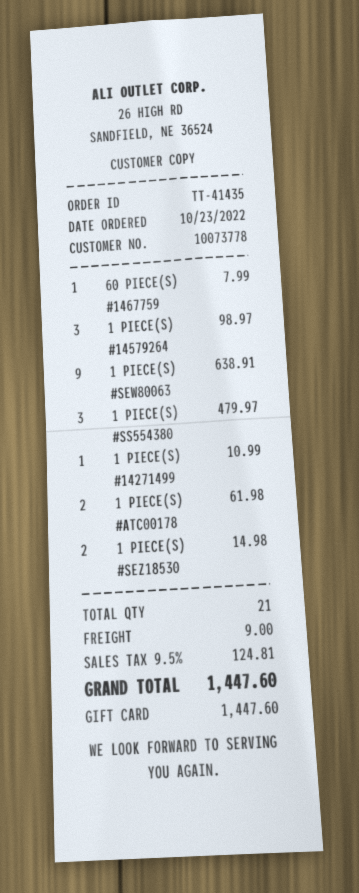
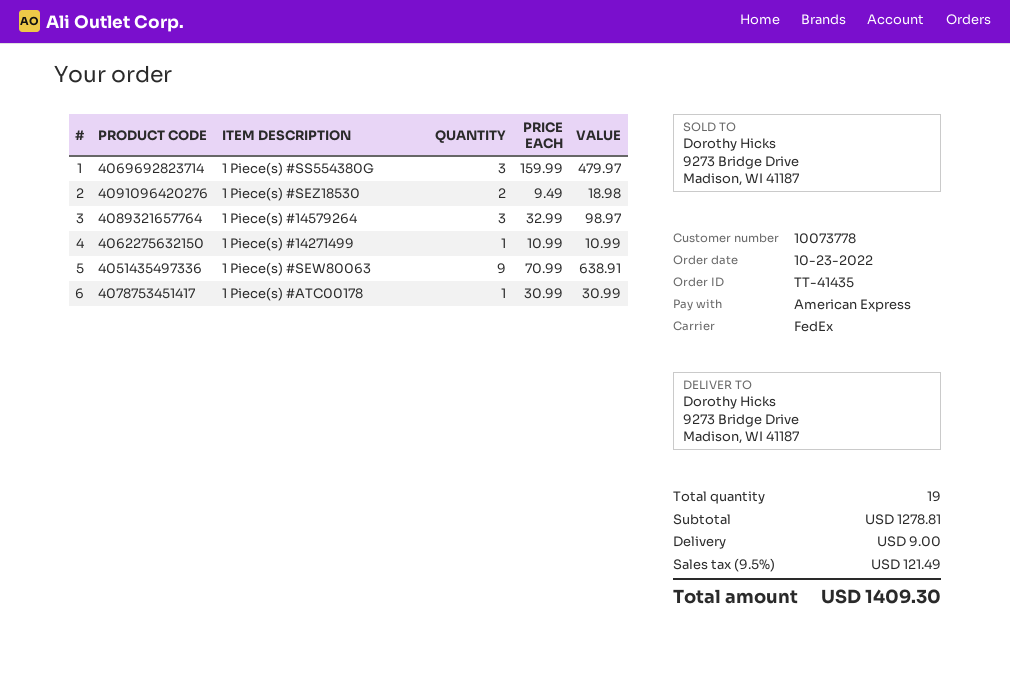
payment method: gift card -> American Express
60 PIECE(S) #1467759: 1 for 7.99 -> none
1 PIECE(S) #ATC00178: 2 for 61.98 -> 1 for 30.99
1 PIECE(S) #SEZ18530: 2 for 14.98 -> 2 for 18.98
total quantity: 21 -> 19
tax: 9.5% = 124.81 -> 9.5% = 121.49
total: 1447.60 -> 1409.30

